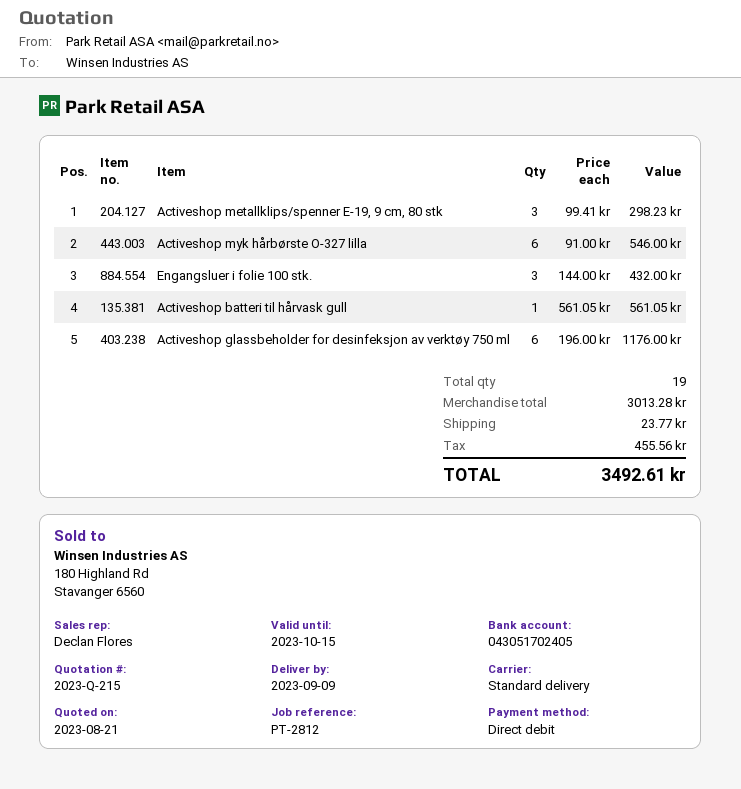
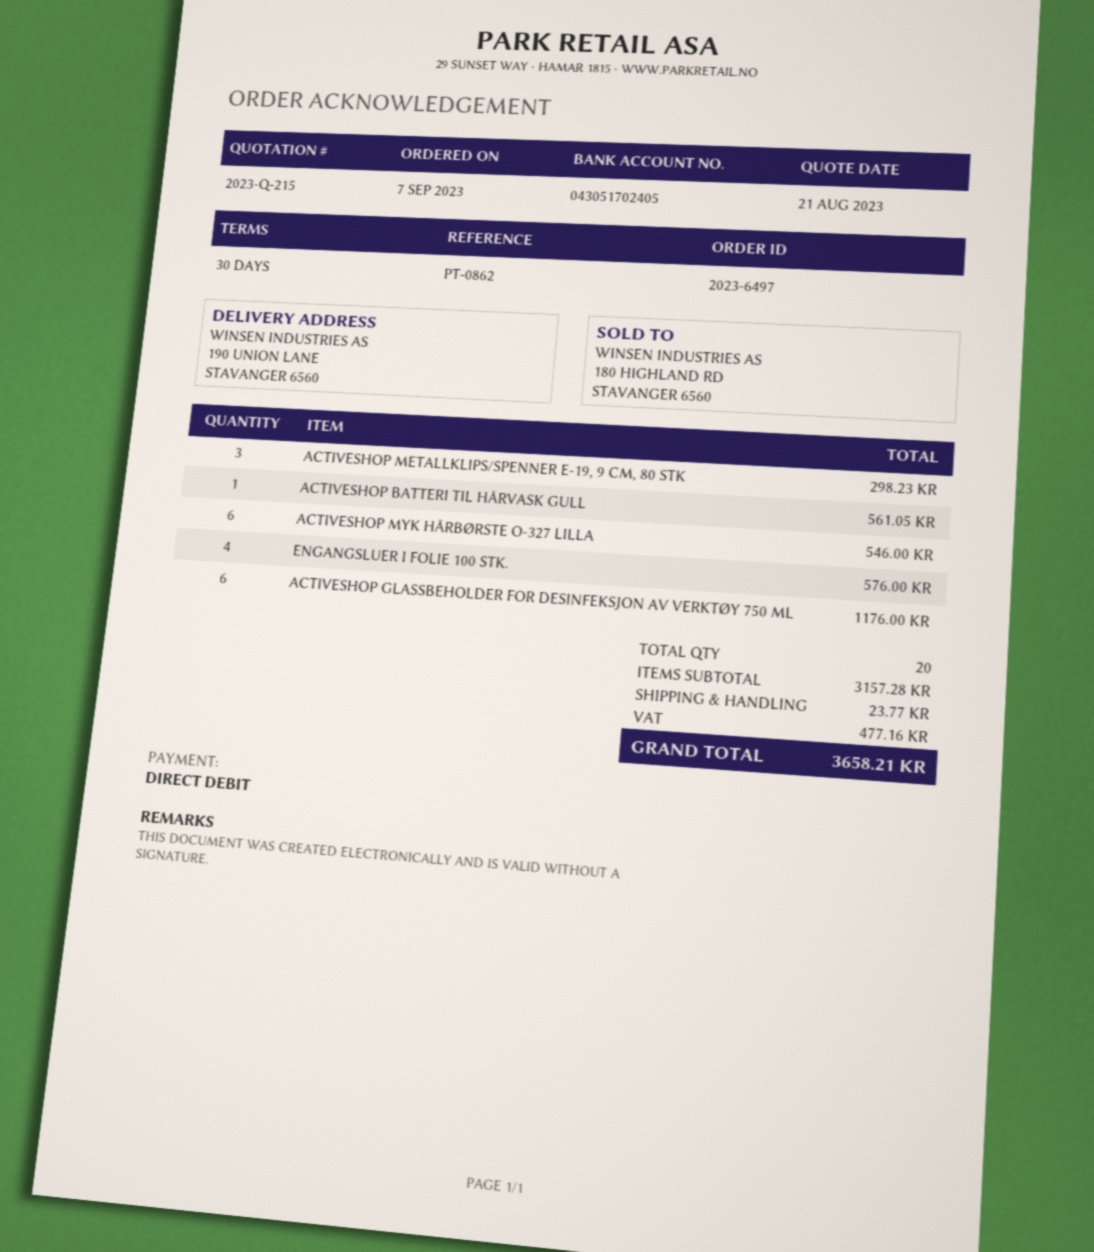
reference: PT-2812 -> PT-0862
Engangsluer i folie 100 stk.: 3 for 432.00 -> 4 for 576.00
total quantity: 19 -> 20
subtotal: 3013.28 -> 3157.28
tax: 455.56 -> 477.16
total: 3492.61 -> 3658.21

